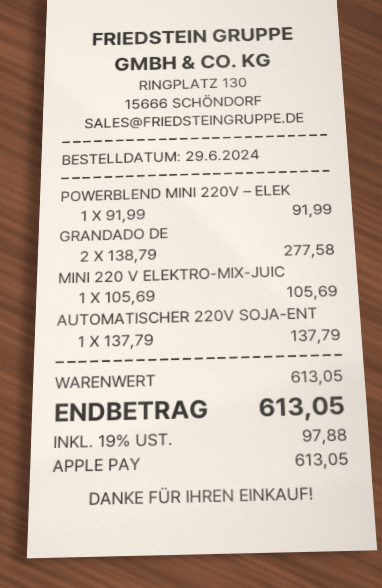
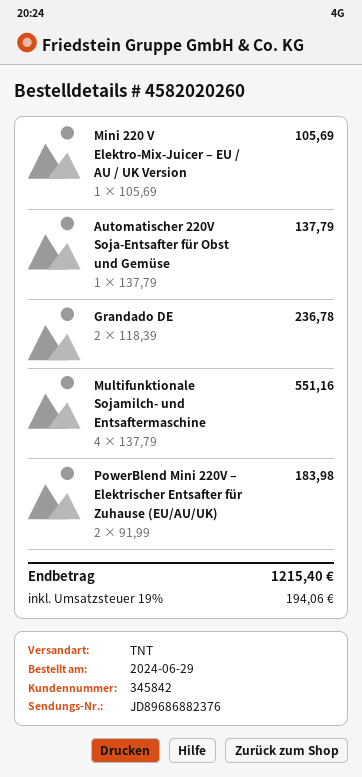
POWERBLEND MINI 220V – ELEK: 1 x 91.99 = 91.99 -> 2 x 91.99 = 183.98
GRANDADO DE: 2 x 138.79 = 277.58 -> 2 x 118.39 = 236.78
Multifunktionale Sojamilch- und Entsaftermaschine: none -> 4 x 137.79 = 551.16
tax: 19% = 97.88 -> 19% = 194.06
total: 613.05 -> 1215.40

